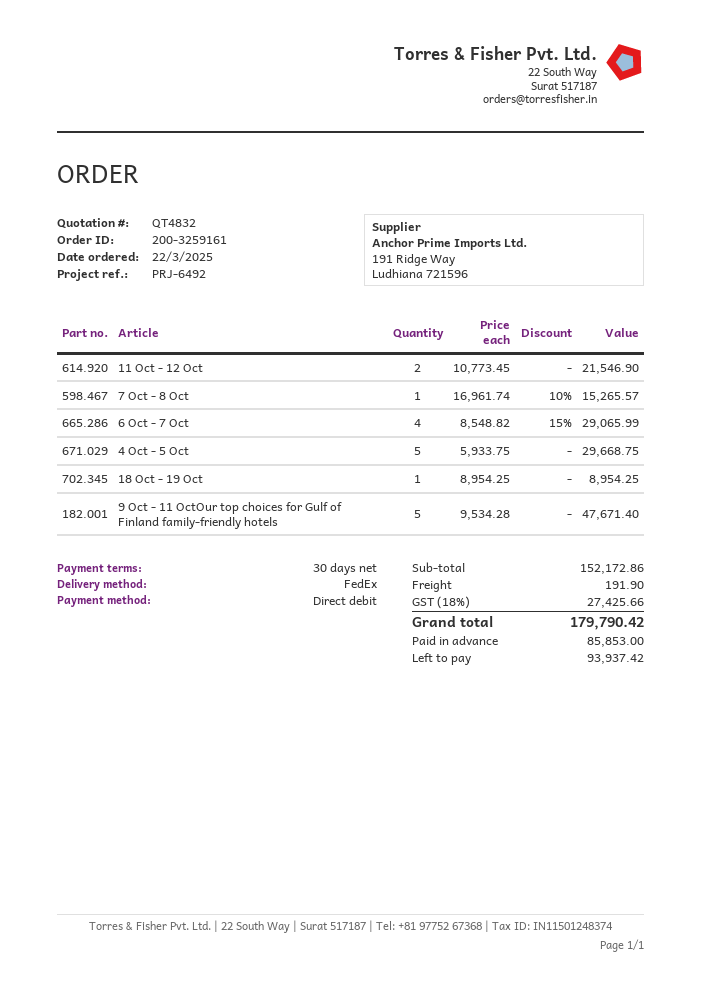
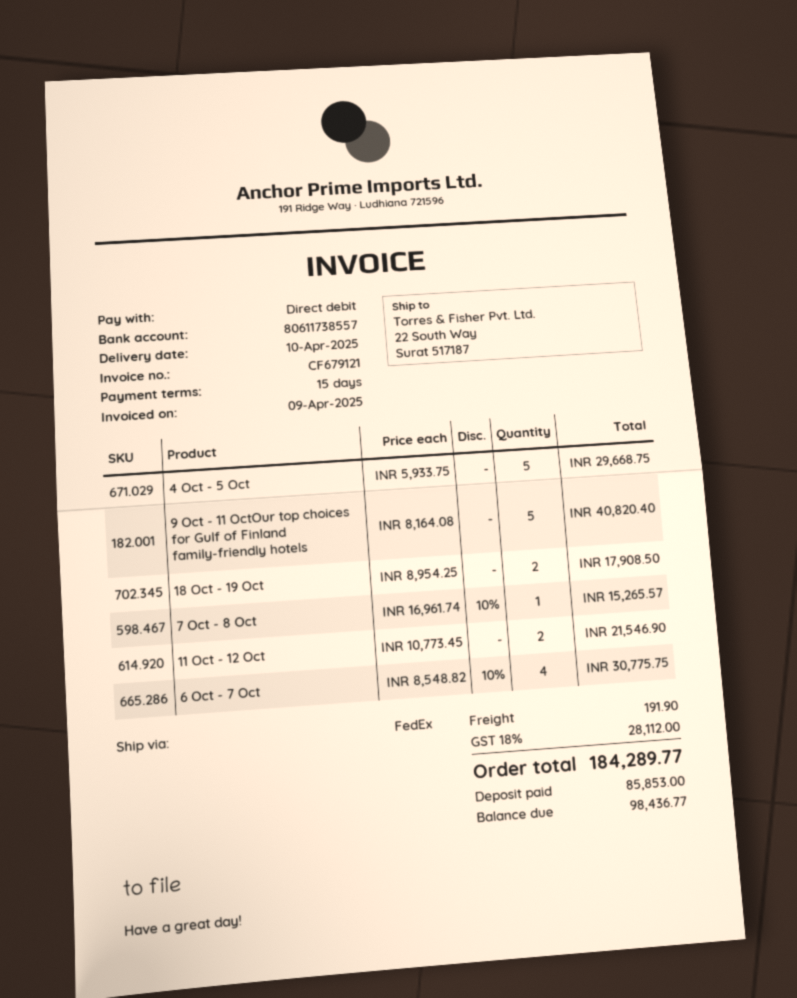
payment terms: 30 days -> 15 days
6 Oct - 7 Oct: 4 x 8548.82 - 15% = 29065.99 -> 4 x 8548.82 - 10% = 30775.75
18 Oct - 19 Oct: 1 x 8954.25 = 8954.25 -> 2 x 8954.25 = 17908.50
9 Oct - 11 OctOur top choices for Gulf of Finland family-friendly hotels: 5 x 9534.28 = 47671.40 -> 5 x 8164.08 = 40820.40
tax: 18% = 27425.66 -> 18% = 28112.00
total: 179790.42 -> 184289.77
balance: 93937.42 -> 98436.77

